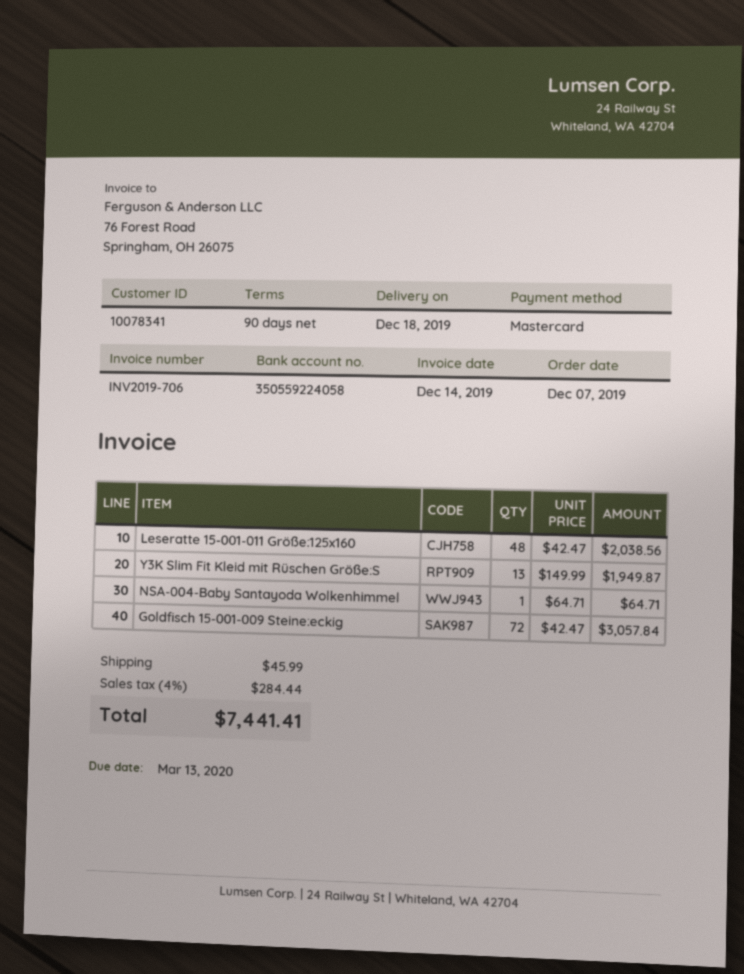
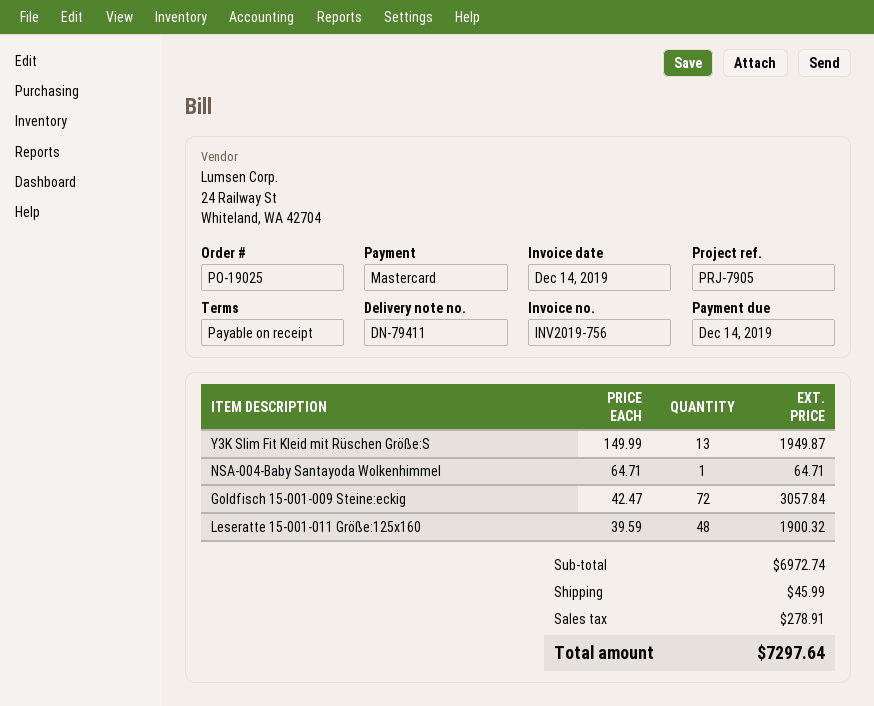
invoice number: INV2019-706 -> INV2019-756
payment terms: 90 days -> on receipt
due date: 2020-03-13 -> 2019-12-14
Leseratte 15-001-011 Größe:125x160: 48 x 42.47 = 2038.56 -> 48 x 39.59 = 1900.32
tax: 284.44 -> 278.91
total: 7441.41 -> 7297.64

